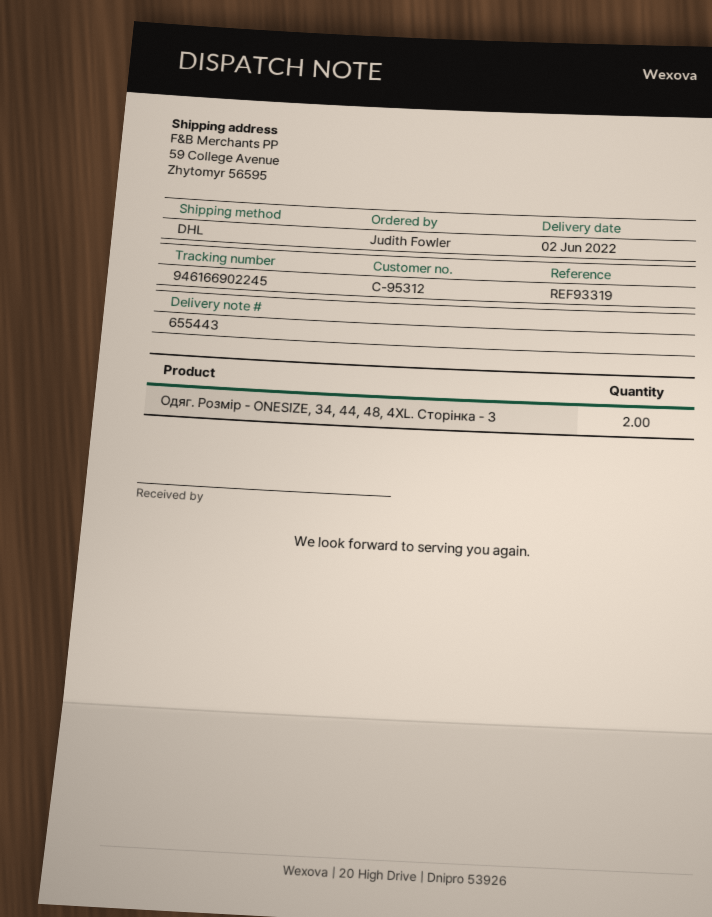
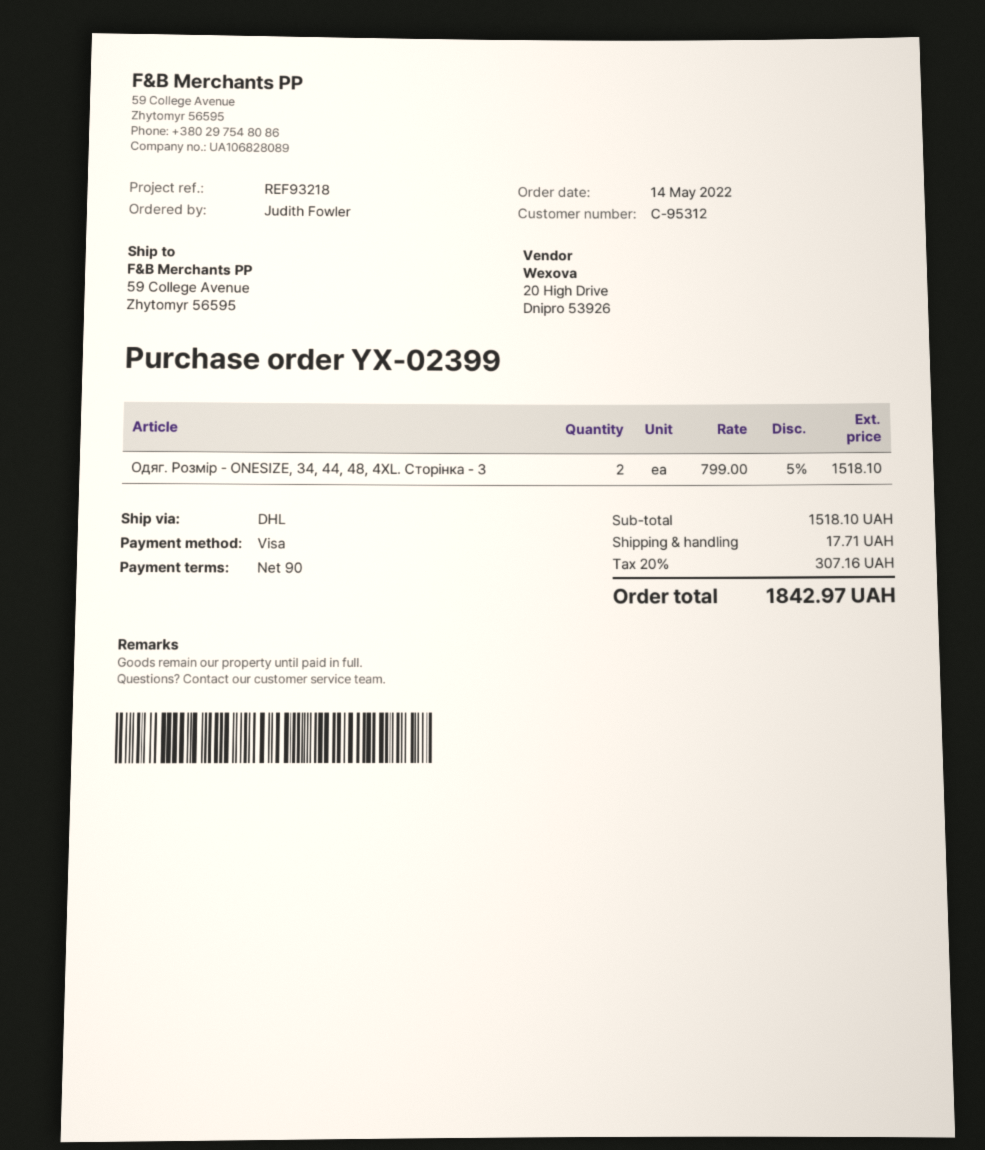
reference: REF93319 -> REF93218

